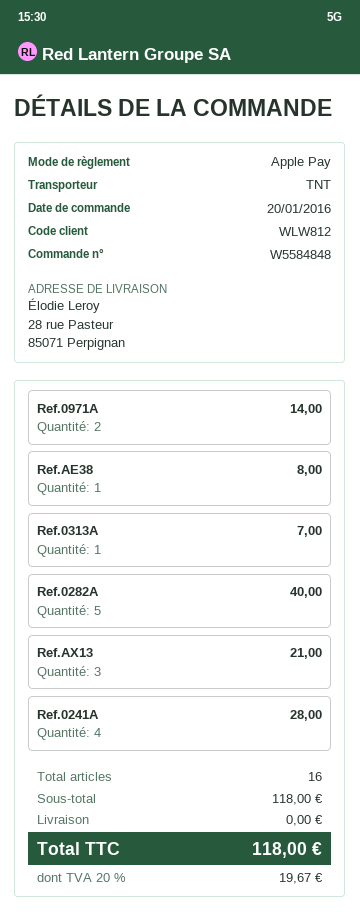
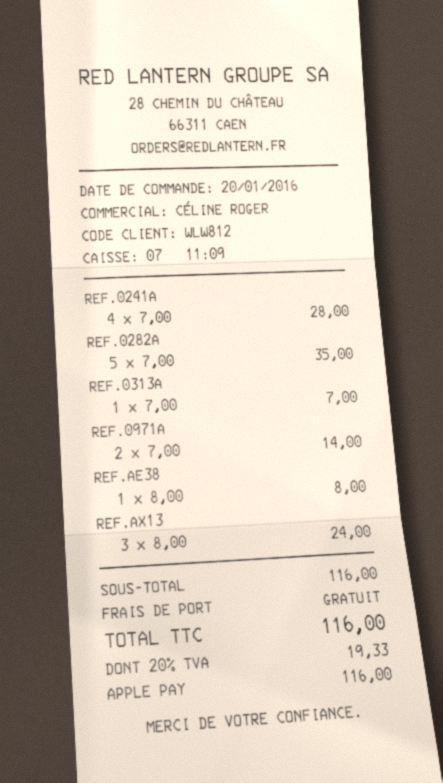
Ref.0282A: 5 for 40.00 -> 5 for 35.00
Ref.AX13: 3 for 21.00 -> 3 for 24.00
subtotal: 118.00 -> 116.00
tax: 20% = 19.67 -> 20% = 19.33
total: 118.00 -> 116.00

